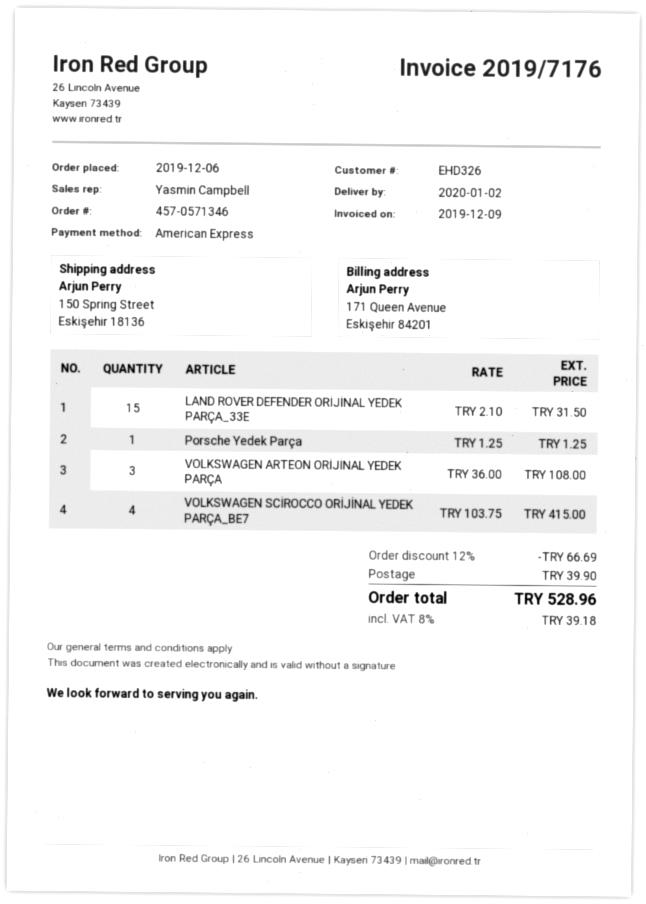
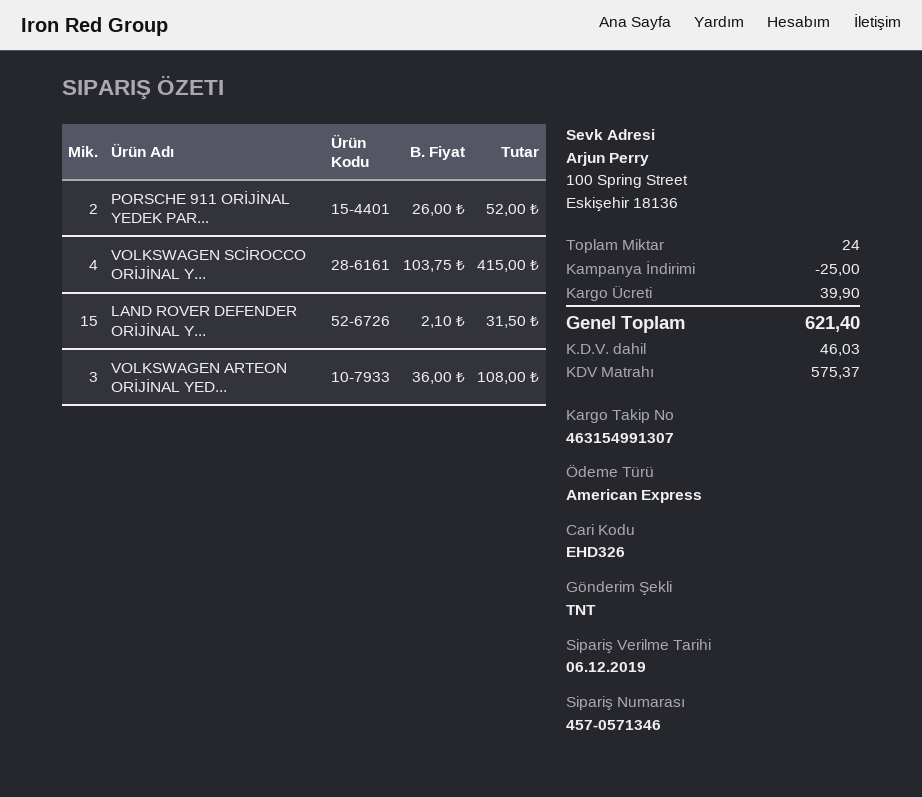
ship to: 150 Spring Street, Eskişehir 18136 -> 100 Spring Street, Eskişehir 18136
Porsche Yedek Parça: 1 x 1.25 = 1.25 -> none
PORSCHE 911 ORİJİNAL YEDEK PAR...: none -> 2 x 26.00 = 52.00
discount: 66.69 -> 25.00
tax: 39.18 -> 46.03
total: 528.96 -> 621.40

